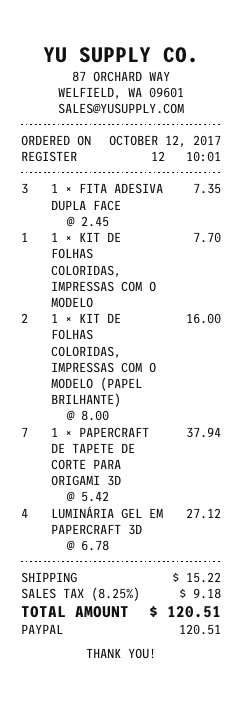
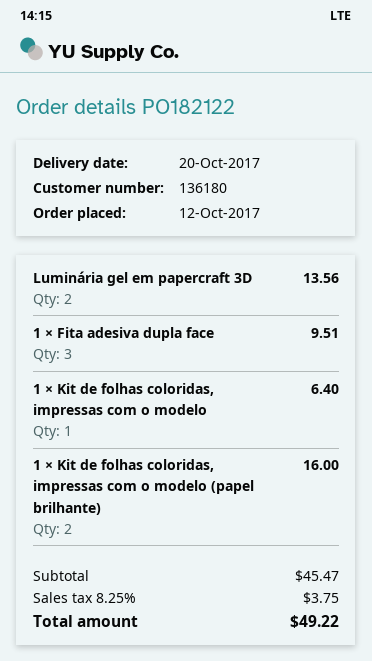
1 × FITA ADESIVA DUPLA FACE: 3 for 7.35 -> 3 for 9.51
1 × KIT DE FOLHAS COLORIDAS, IMPRESSAS COM O MODELO: 1 for 7.70 -> 1 for 6.40
1 × PAPERCRAFT DE TAPETE DE CORTE PARA ORIGAMI 3D: 7 for 37.94 -> none
LUMINÁRIA GEL EM PAPERCRAFT 3D: 4 for 27.12 -> 2 for 13.56
shipping: 15.22 -> none
tax: 8.25% = 9.18 -> 8.25% = 3.75
total: 120.51 -> 49.22

